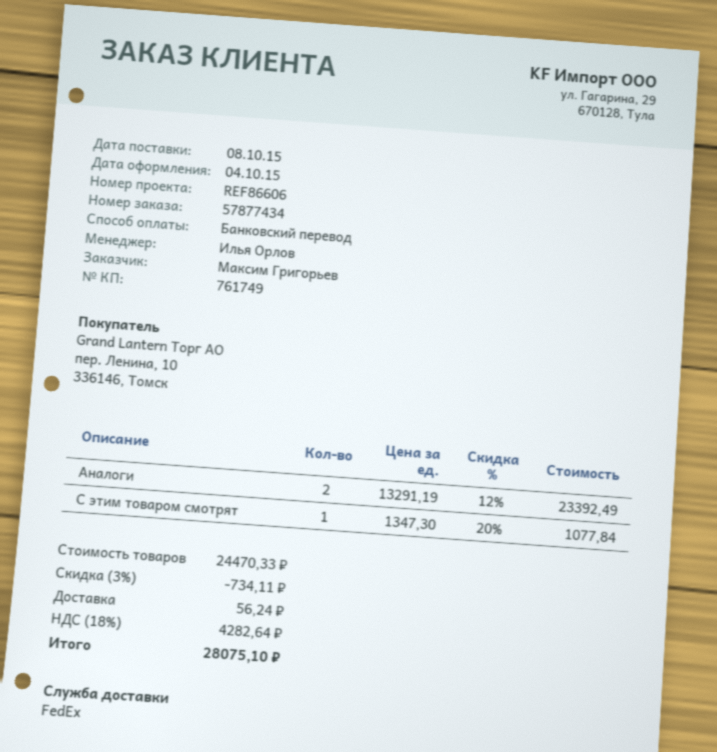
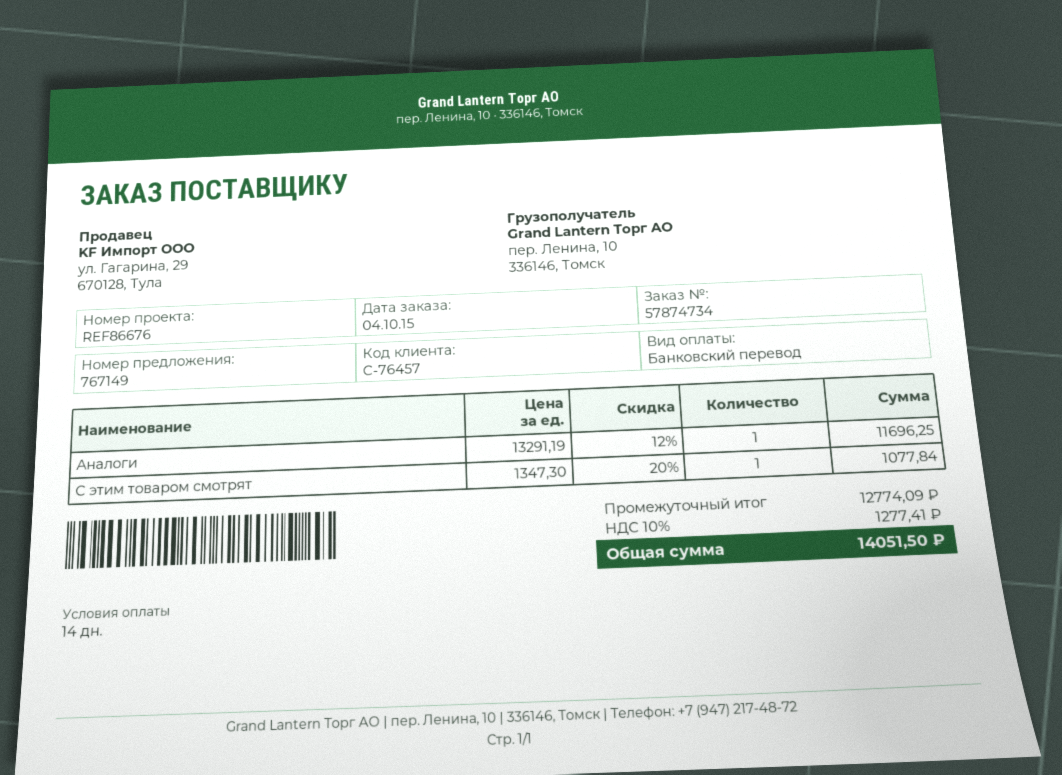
quote number: 761749 -> 767149
order number: 57877434 -> 57874734
reference: REF86606 -> REF86676
Аналоги: 2 x 13291.19 - 12% = 23392.49 -> 1 x 13291.19 - 12% = 11696.25
subtotal: 24470.33 -> 12774.09
discount: 3% = 734.11 -> none
shipping: 56.24 -> none
tax: 18% = 4282.64 -> 10% = 1277.41
total: 28075.10 -> 14051.50

